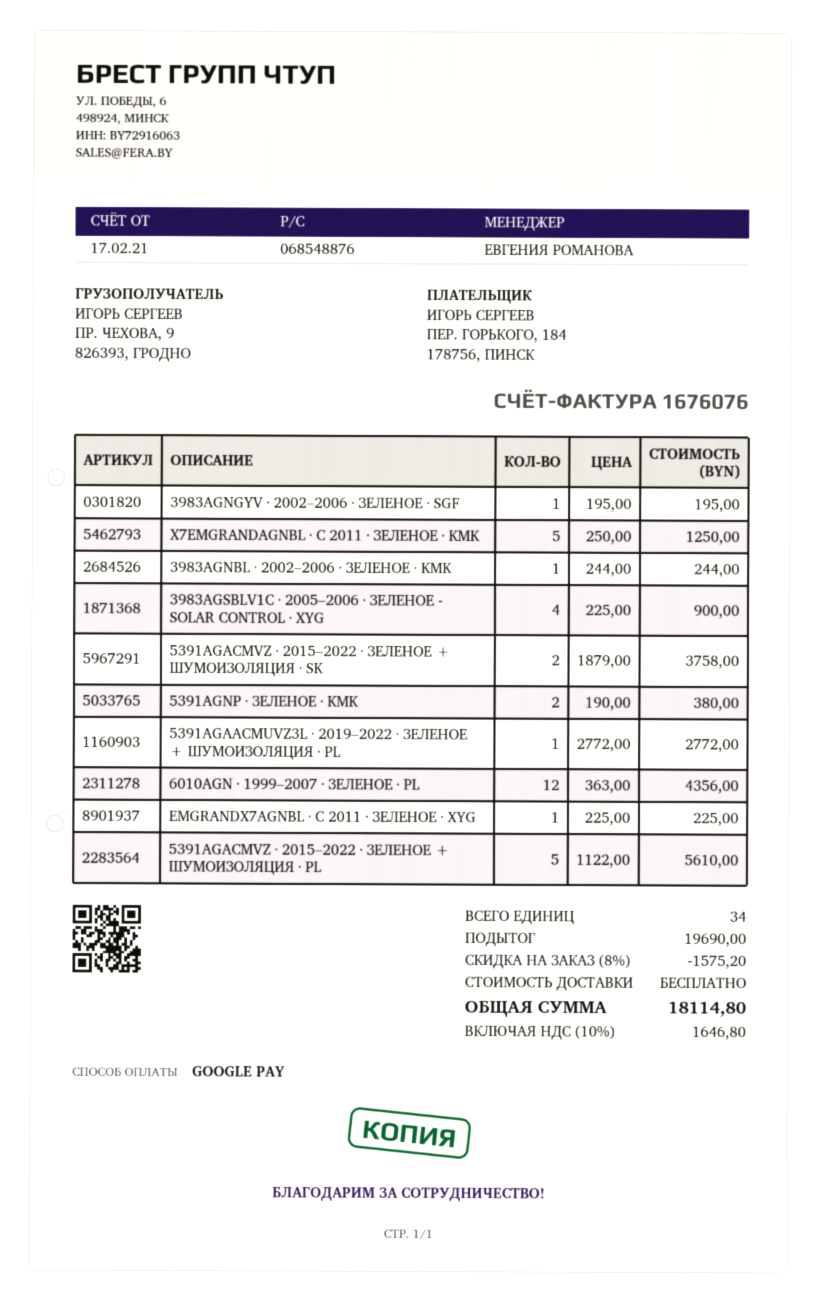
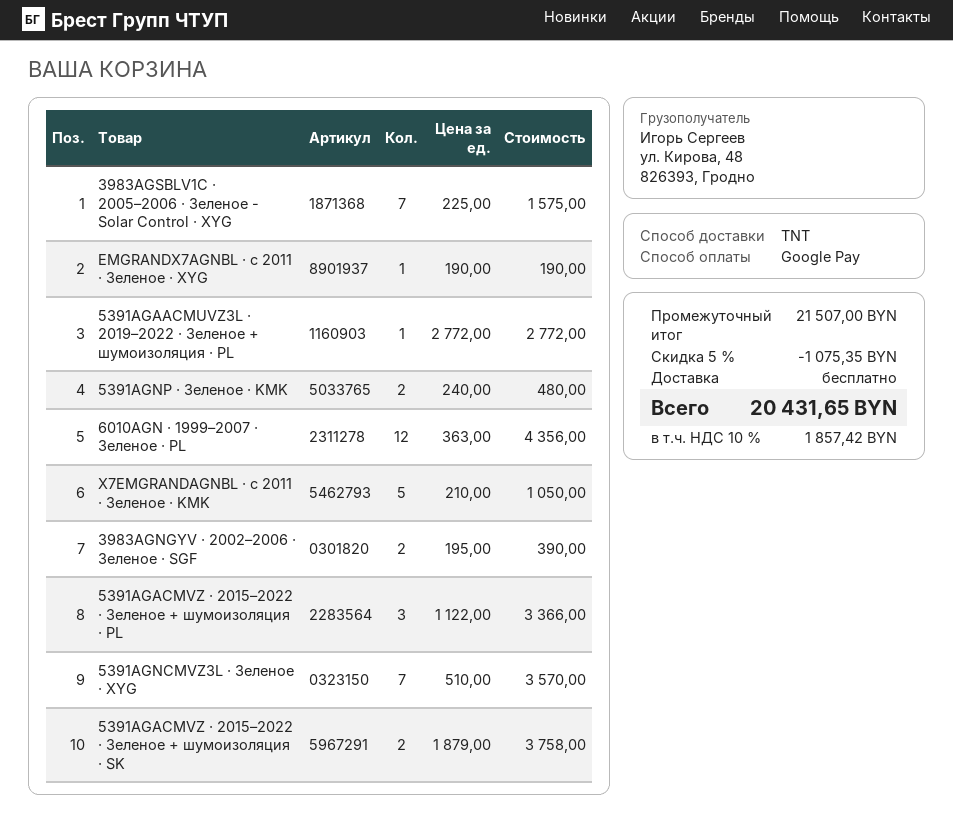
ship to: ПР. ЧЕХОВА, 9, 826393, ГРОДНО -> ул. Кирова, 48, 826393, Гродно
3983AGNGYV · 2002–2006 · ЗЕЛЕНОЕ · SGF: 1 x 195.00 = 195.00 -> 2 x 195.00 = 390.00
X7EMGRANDAGNBL · С 2011 · ЗЕЛЕНОЕ · KMK: 5 x 250.00 = 1250.00 -> 5 x 210.00 = 1050.00
3983AGNBL · 2002–2006 · ЗЕЛЕНОЕ · KMK: 1 x 244.00 = 244.00 -> none
3983AGSBLV1C · 2005–2006 · ЗЕЛЕНОЕ - SOLAR CONTROL · XYG: 4 x 225.00 = 900.00 -> 7 x 225.00 = 1575.00
5391AGNP · ЗЕЛЕНОЕ · KMK: 2 x 190.00 = 380.00 -> 2 x 240.00 = 480.00
EMGRANDX7AGNBL · С 2011 · ЗЕЛЕНОЕ · XYG: 1 x 225.00 = 225.00 -> 1 x 190.00 = 190.00
5391AGACMVZ · 2015–2022 · ЗЕЛЕНОЕ + ШУМОИЗОЛЯЦИЯ · PL: 5 x 1122.00 = 5610.00 -> 3 x 1122.00 = 3366.00
5391AGNCMVZ3L · Зеленое · XYG: none -> 7 x 510.00 = 3570.00
subtotal: 19690.00 -> 21507.00
discount: 8% = 1575.20 -> 5% = 1075.35
tax: 10% = 1646.80 -> 10% = 1857.42
total: 18114.80 -> 20431.65

